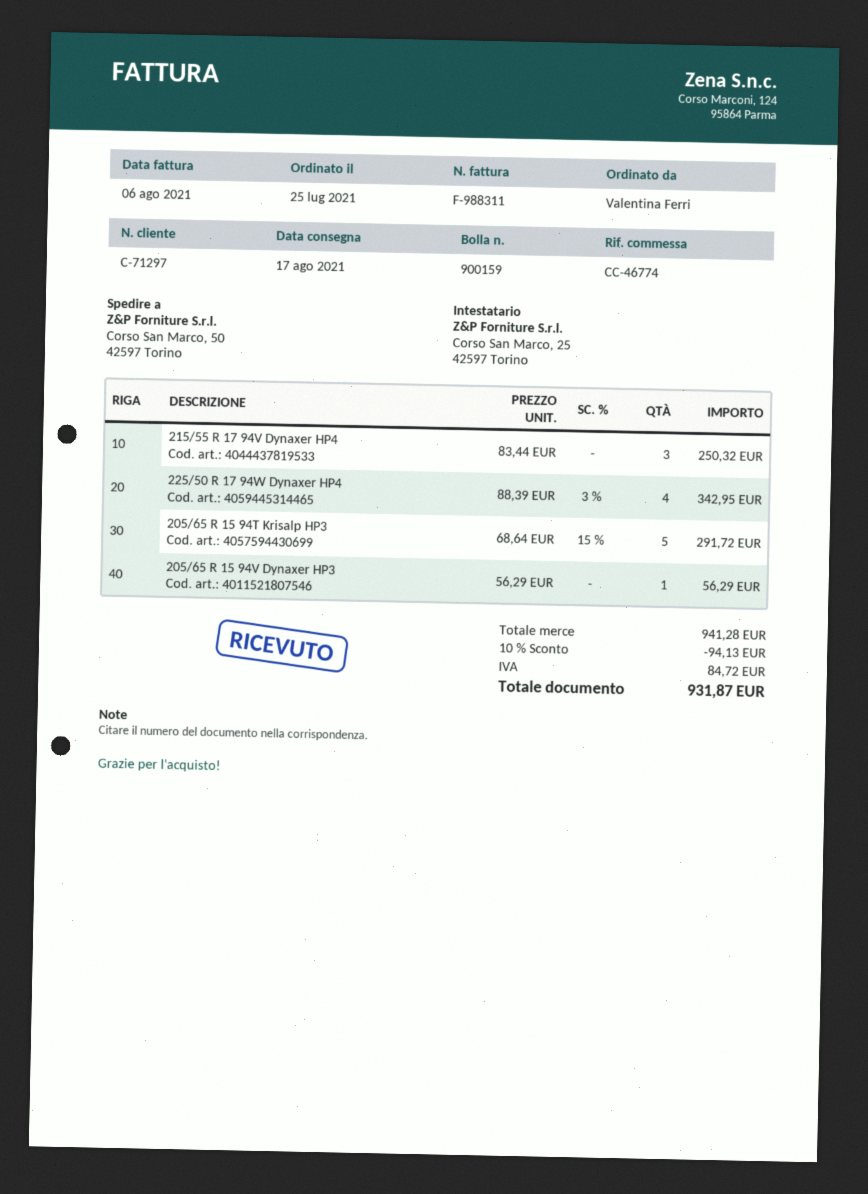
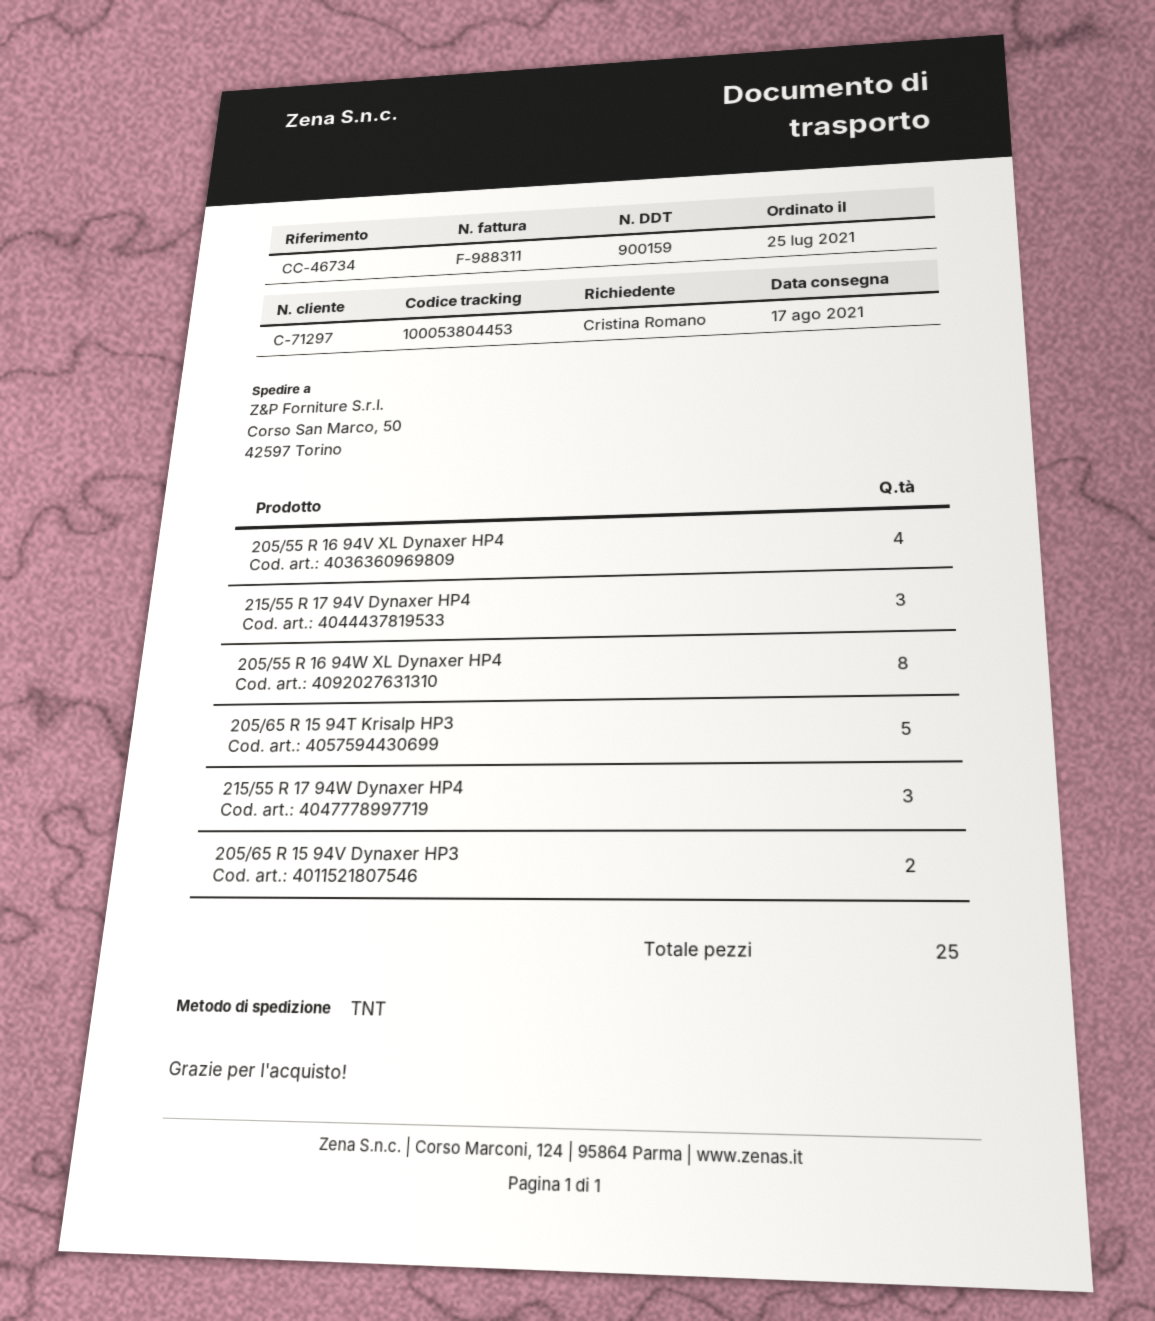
reference: CC-46774 -> CC-46734
ordered by: Valentina Ferri -> Cristina Romano
225/50 R 17 94W Dynaxer HP4: 4 -> none
205/65 R 15 94V Dynaxer HP3: 1 -> 2
205/55 R 16 94V XL Dynaxer HP4: none -> 4
205/55 R 16 94W XL Dynaxer HP4: none -> 8
215/55 R 17 94W Dynaxer HP4: none -> 3

